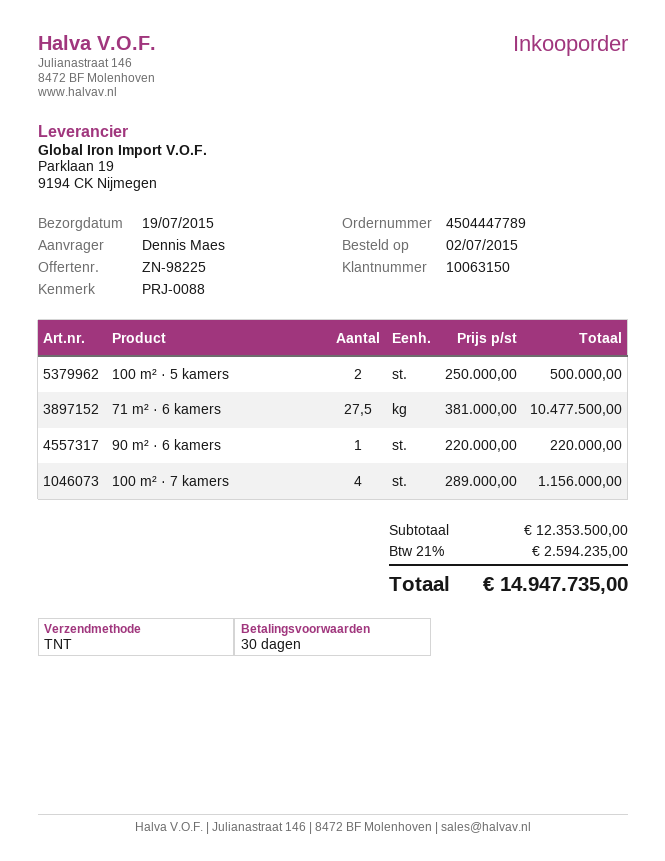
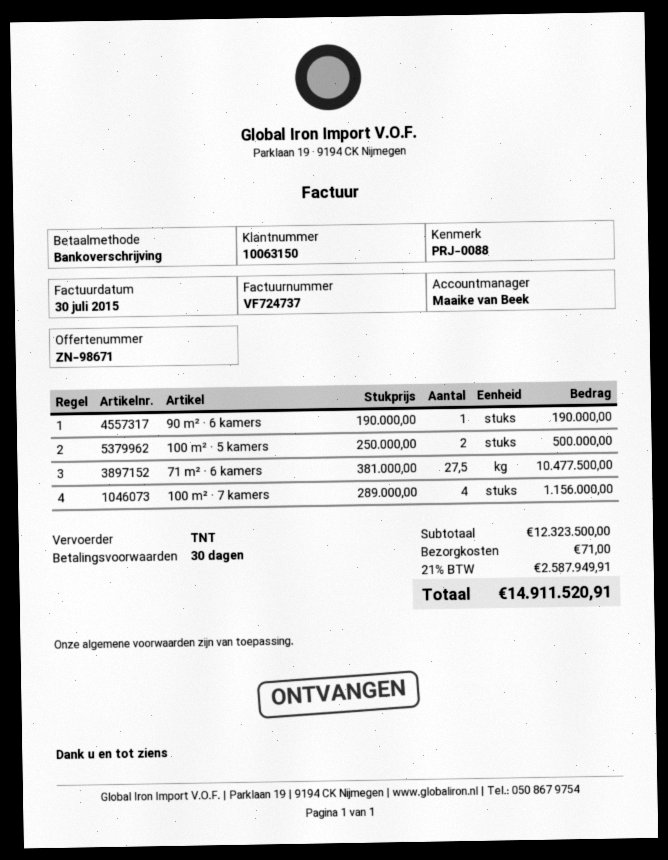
quote number: ZN-98225 -> ZN-98671
90 m² · 6 kamers: 1 x 220000.00 = 220000.00 -> 1 x 190000.00 = 190000.00
subtotal: 12353500.00 -> 12323500.00
shipping: none -> 71.00
tax: 21% = 2594235.00 -> 21% = 2587949.91
total: 14947735.00 -> 14911520.91

